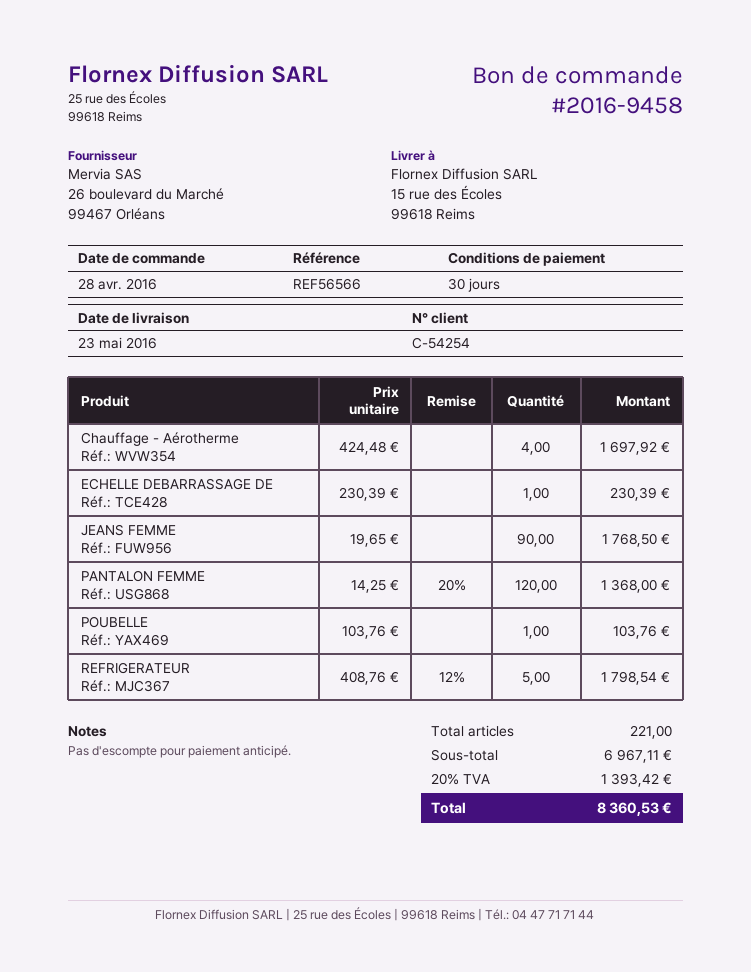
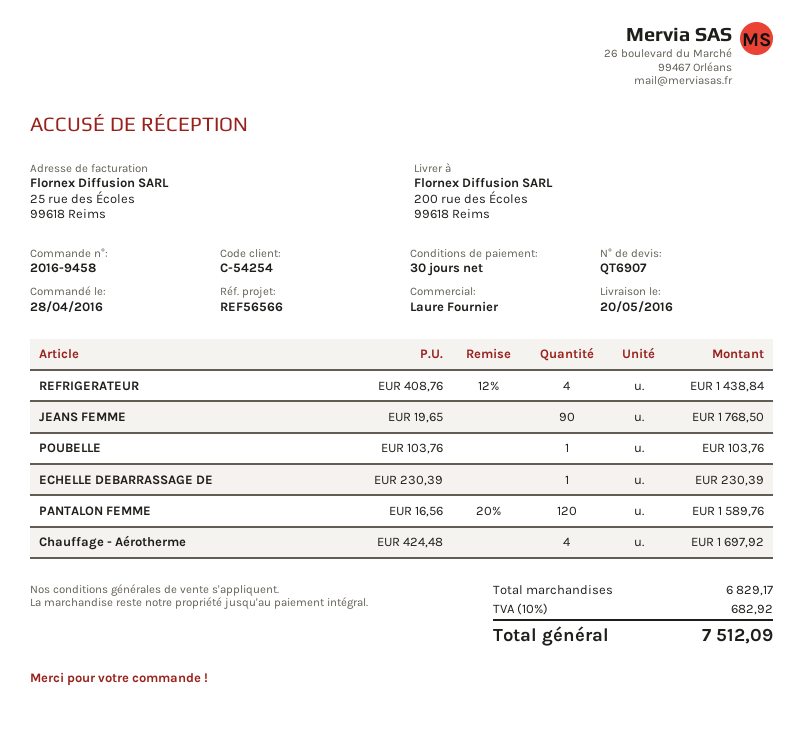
delivery date: 2016-05-23 -> 2016-05-20
ship to: 15 rue des Écoles, 99618 Reims -> 200 rue des Écoles, 99618 Reims
PANTALON FEMME: 120 x 14.25 - 20% = 1368.00 -> 120 x 16.56 - 20% = 1589.76
REFRIGERATEUR: 5 x 408.76 - 12% = 1798.54 -> 4 x 408.76 - 12% = 1438.84
subtotal: 6967.11 -> 6829.17
tax: 20% = 1393.42 -> 10% = 682.92
total: 8360.53 -> 7512.09

